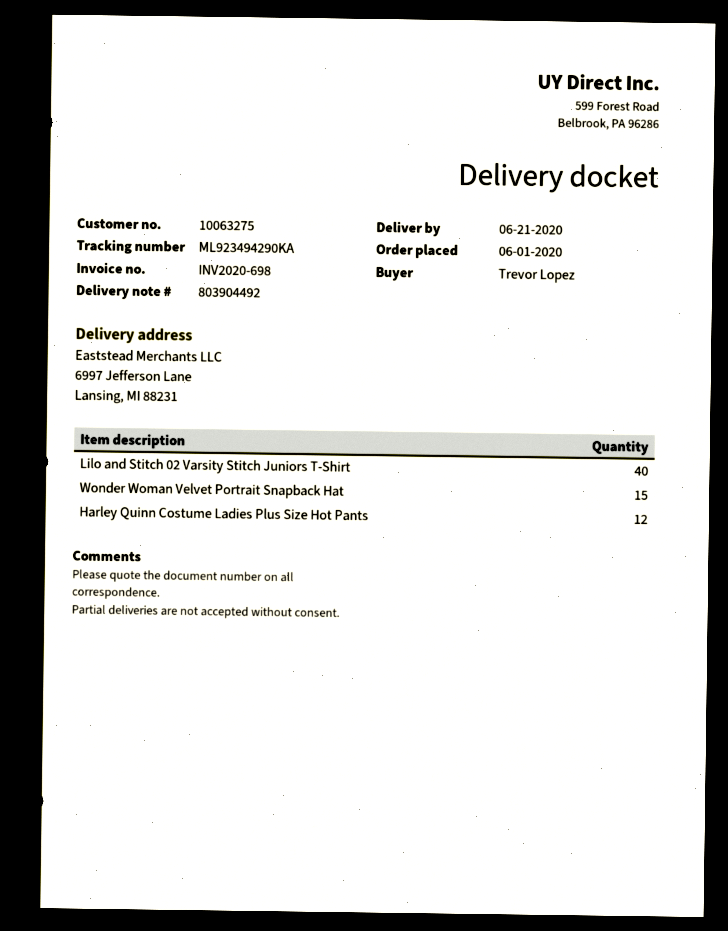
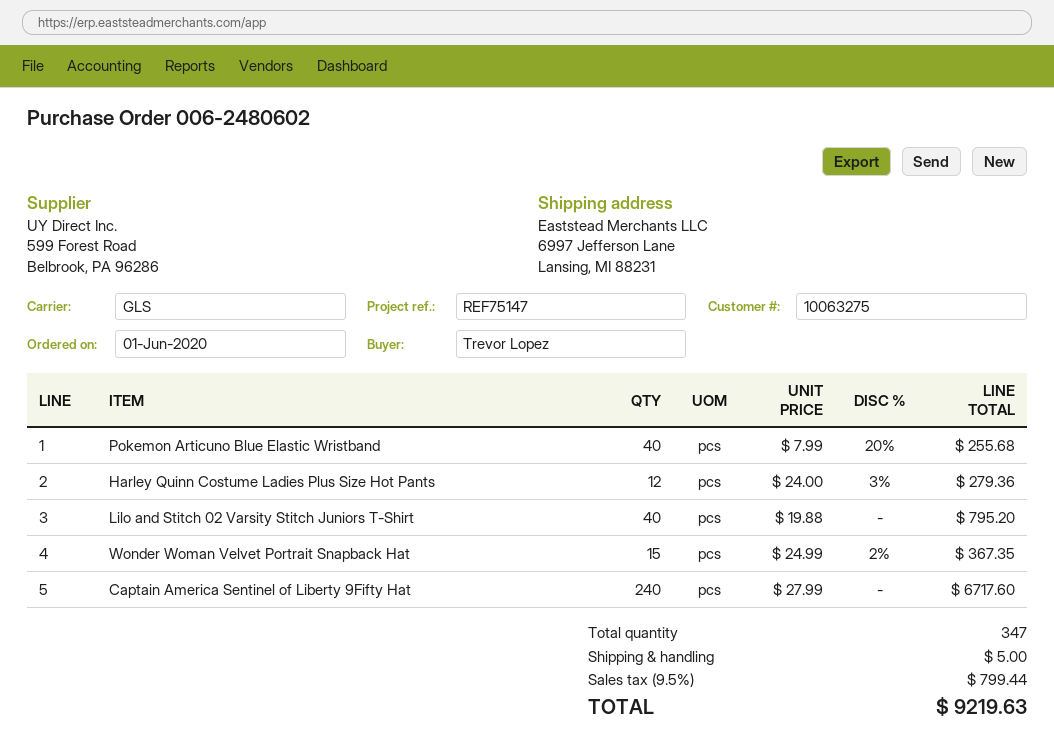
Pokemon Articuno Blue Elastic Wristband: none -> 40
Captain America Sentinel of Liberty 9Fifty Hat: none -> 240

